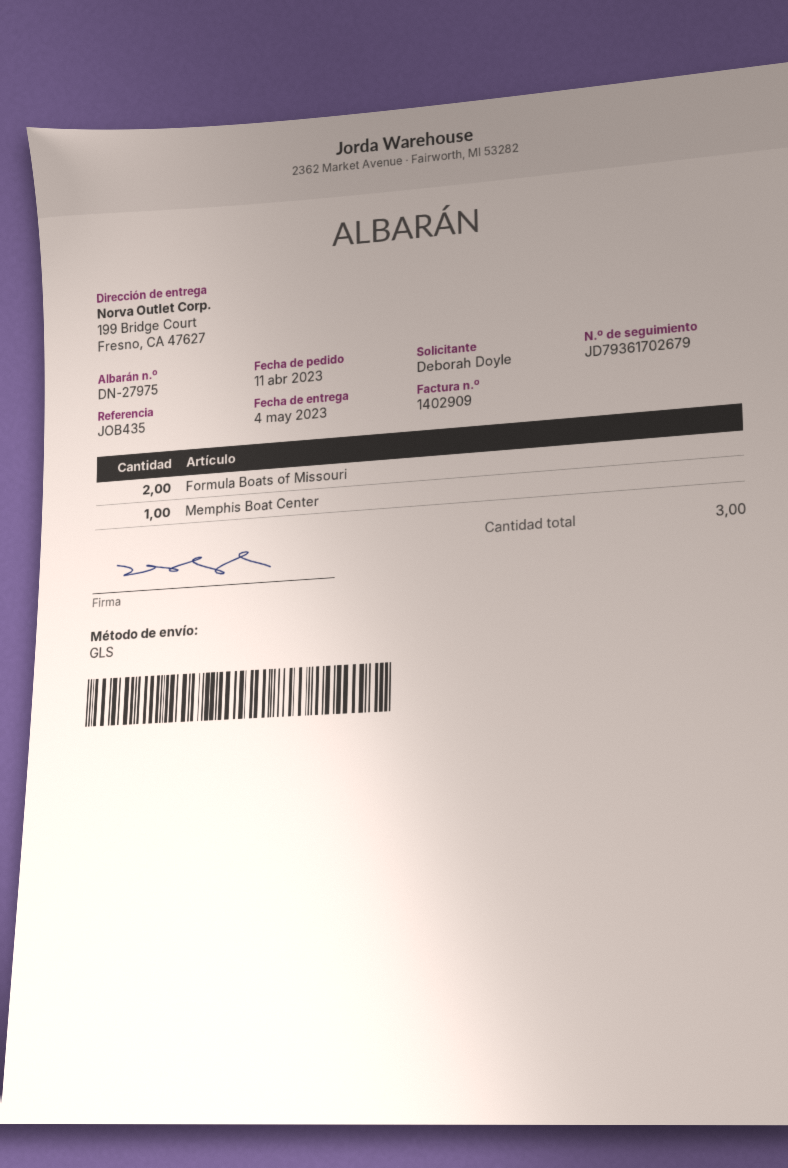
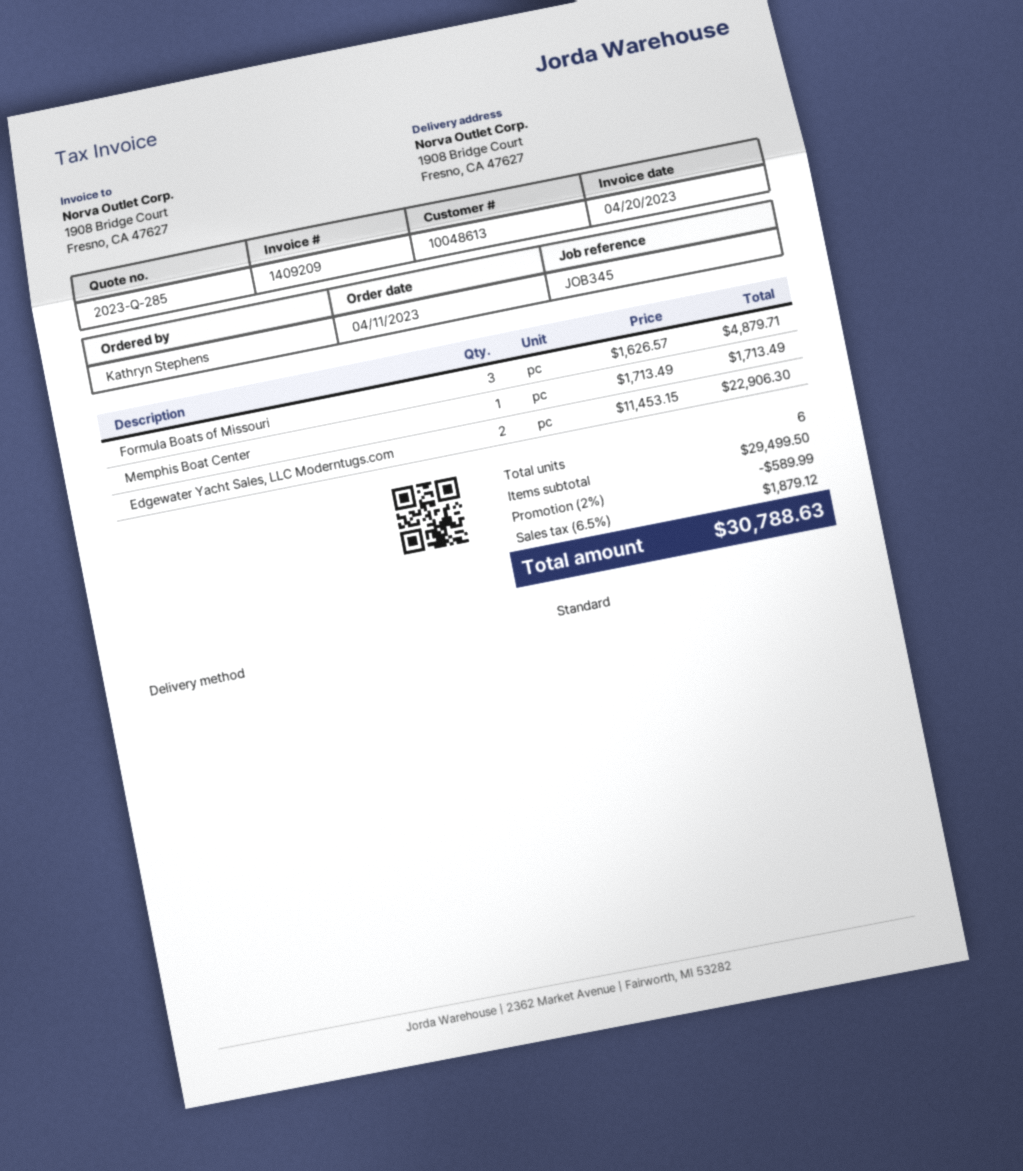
invoice number: 1402909 -> 1409209
reference: JOB435 -> JOB345
ordered by: Deborah Doyle -> Kathryn Stephens
shipping method: GLS -> standard
ship to: 199 Bridge Court, Fresno, CA 47627 -> 1908 Bridge Court, Fresno, CA 47627
Formula Boats of Missouri: 2 -> 3
Edgewater Yacht Sales, LLC Moderntugs.com: none -> 2
total quantity: 3 -> 6

